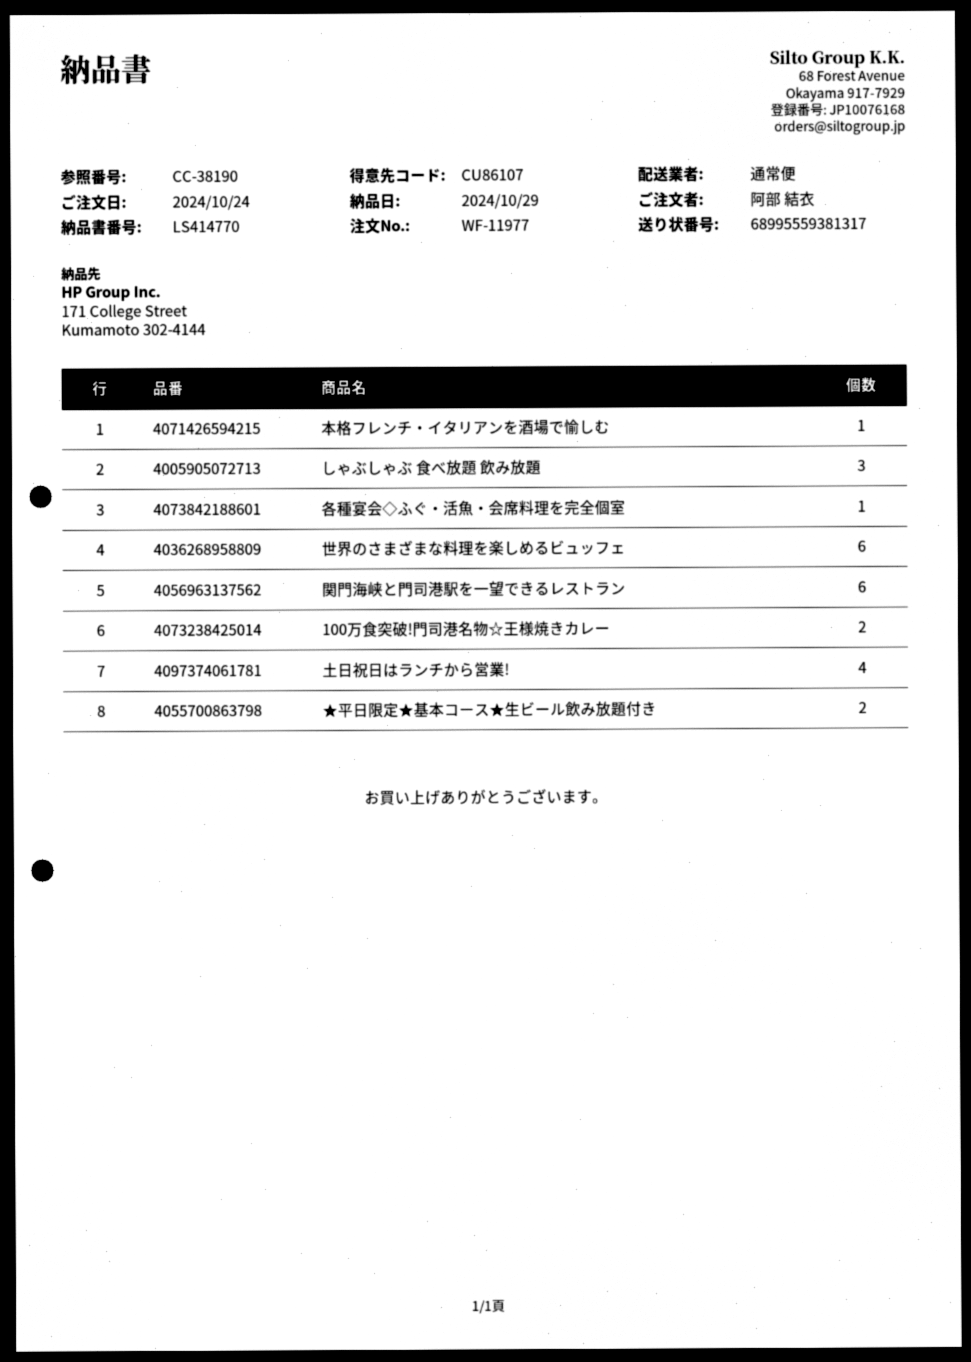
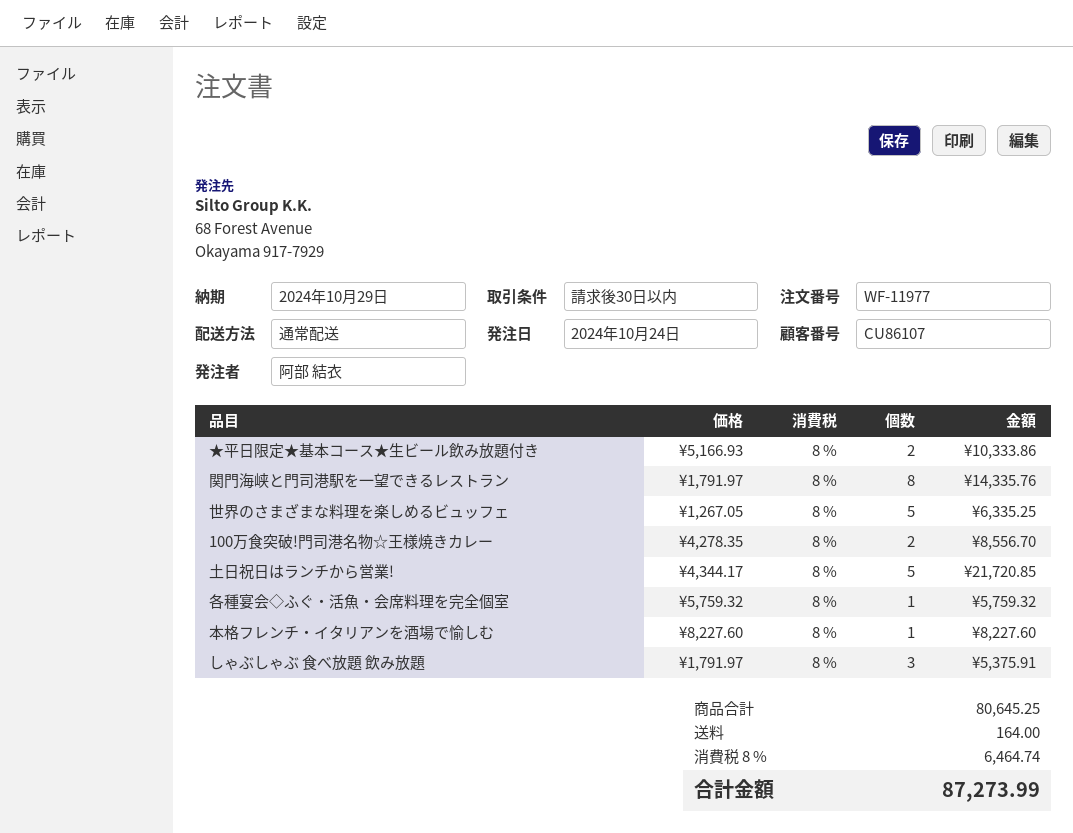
世界のさまざまな料理を楽しめるビュッフェ: 6 -> 5
関門海峡と門司港駅を一望できるレストラン: 6 -> 8
土日祝日はランチから営業!: 4 -> 5

